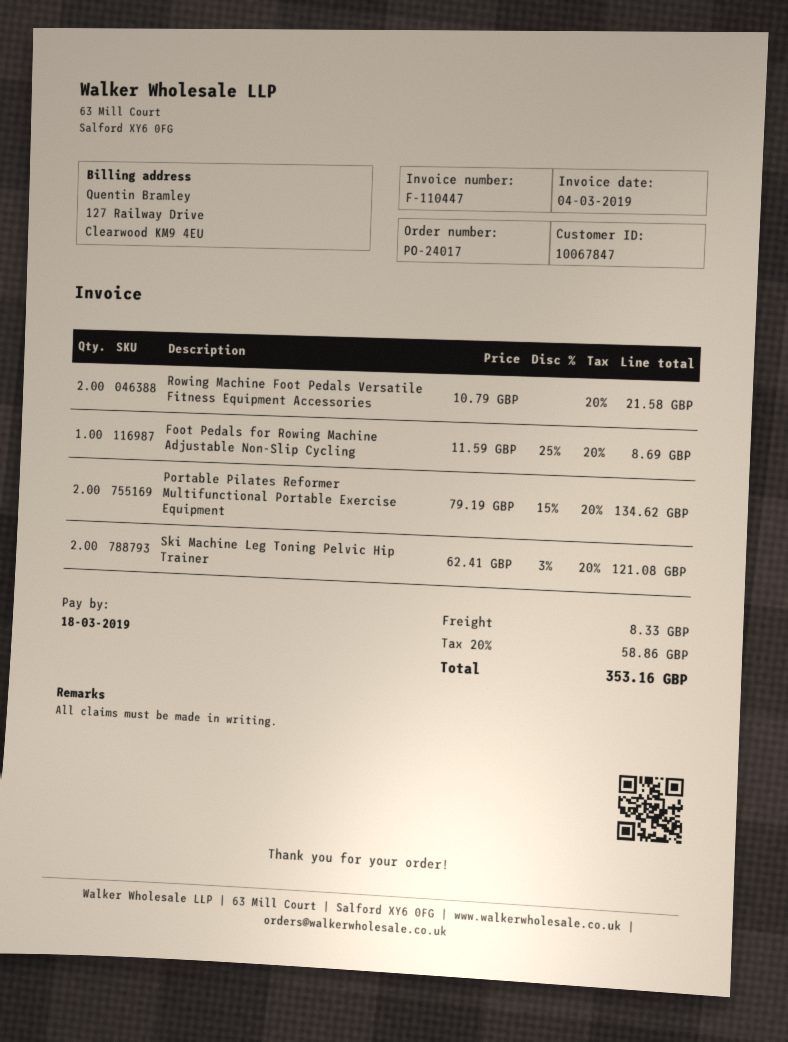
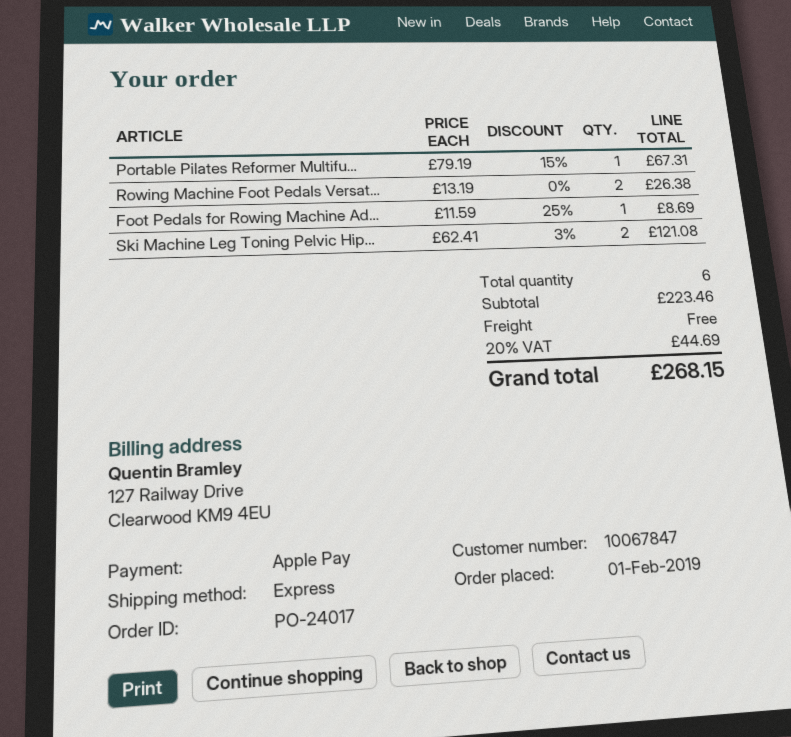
Rowing Machine Foot Pedals Versatile Fitness Equipment Accessories: 2 x 10.79 = 21.58 -> 2 x 13.19 = 26.38
Portable Pilates Reformer Multifunctional Portable Exercise Equipment: 2 x 79.19 - 15% = 134.62 -> 1 x 79.19 - 15% = 67.31
shipping: 8.33 -> 0.00
tax: 20% = 58.86 -> 20% = 44.69
total: 353.16 -> 268.15

